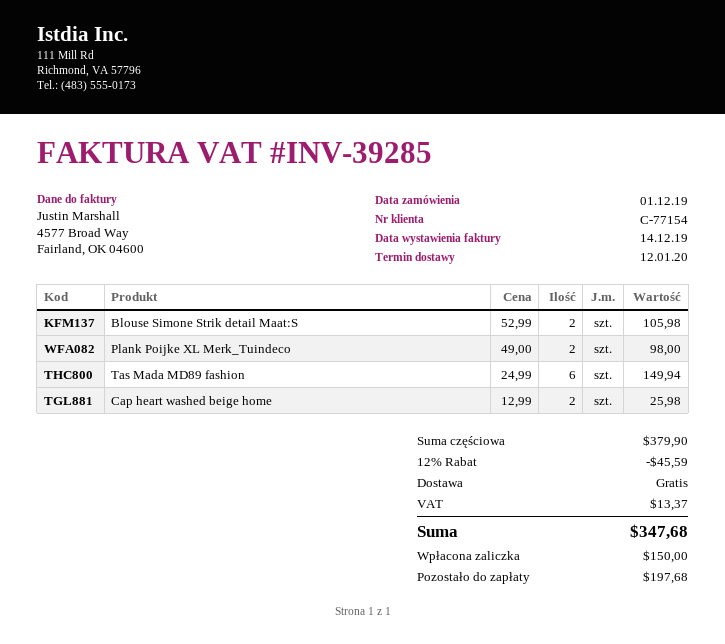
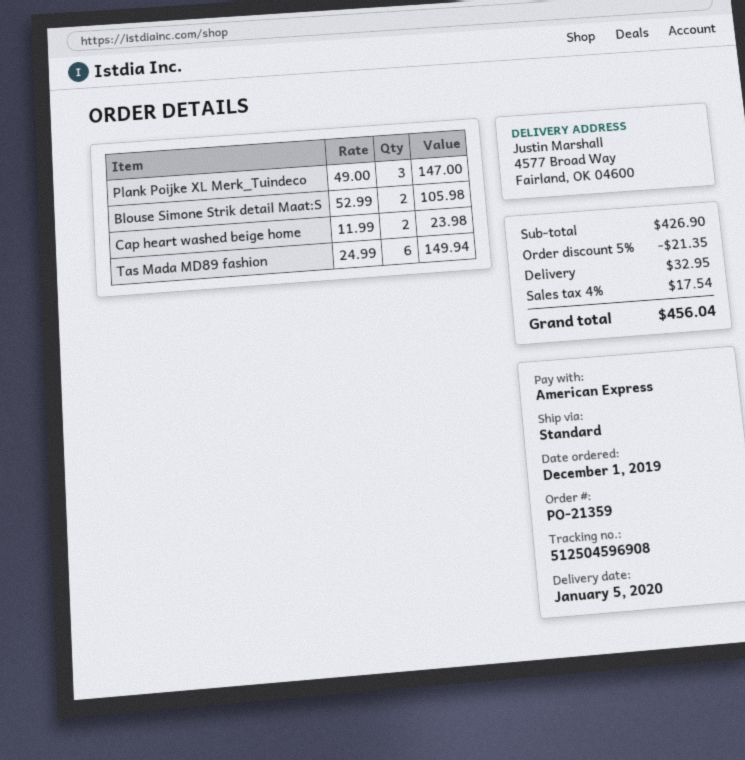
delivery date: 2020-01-12 -> 2020-01-05
Plank Poijke XL Merk_Tuindeco: 2 x 49.00 = 98.00 -> 3 x 49.00 = 147.00
Cap heart washed beige home: 2 x 12.99 = 25.98 -> 2 x 11.99 = 23.98
subtotal: 379.90 -> 426.90
discount: 12% = 45.59 -> 5% = 21.35
shipping: 0.00 -> 32.95
tax: 13.37 -> 17.54
total: 347.68 -> 456.04

